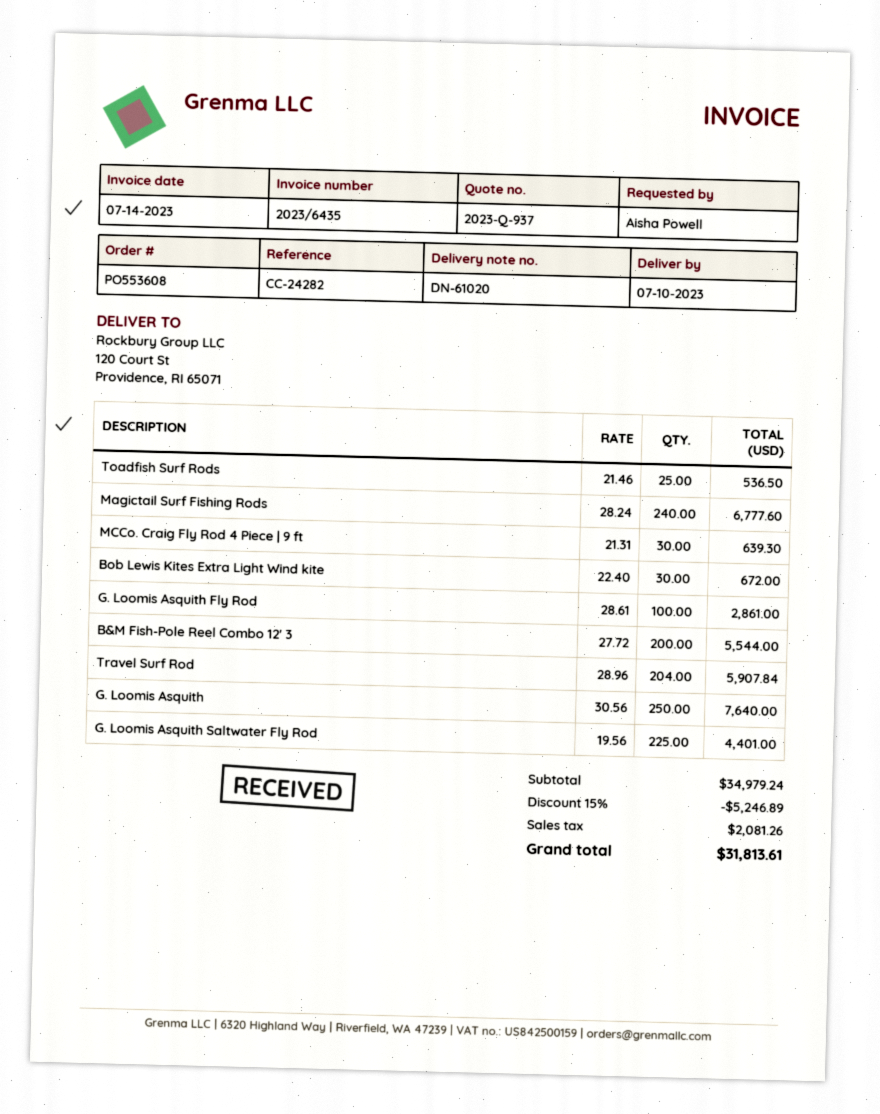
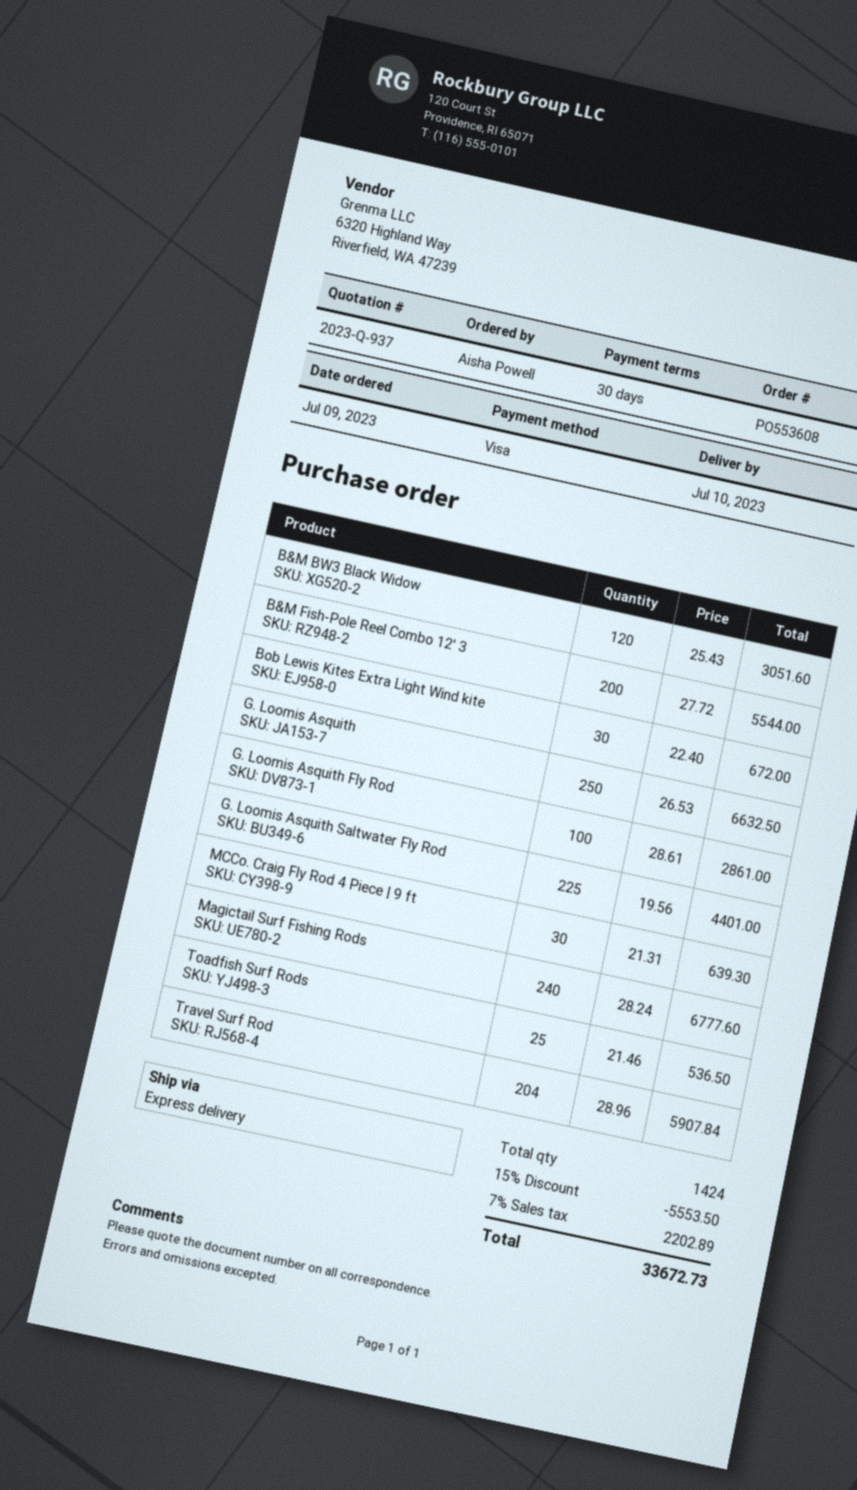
G. Loomis Asquith: 250 x 30.56 = 7640.00 -> 250 x 26.53 = 6632.50
B&M BW3 Black Widow: none -> 120 x 25.43 = 3051.60
discount: 15% = 5246.89 -> 15% = 5553.50
tax: 2081.26 -> 2202.89
total: 31813.61 -> 33672.73

